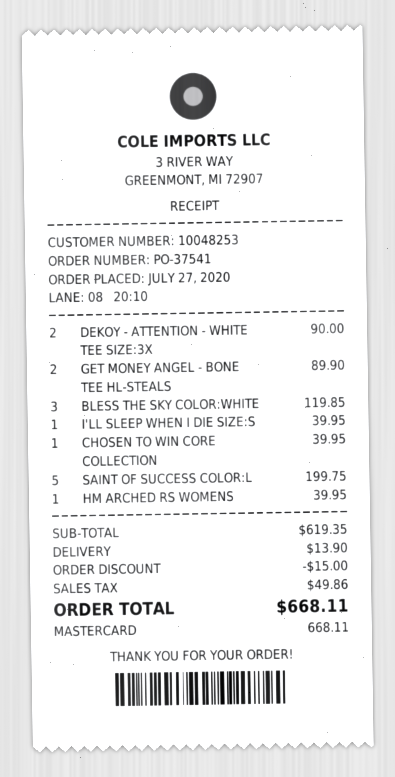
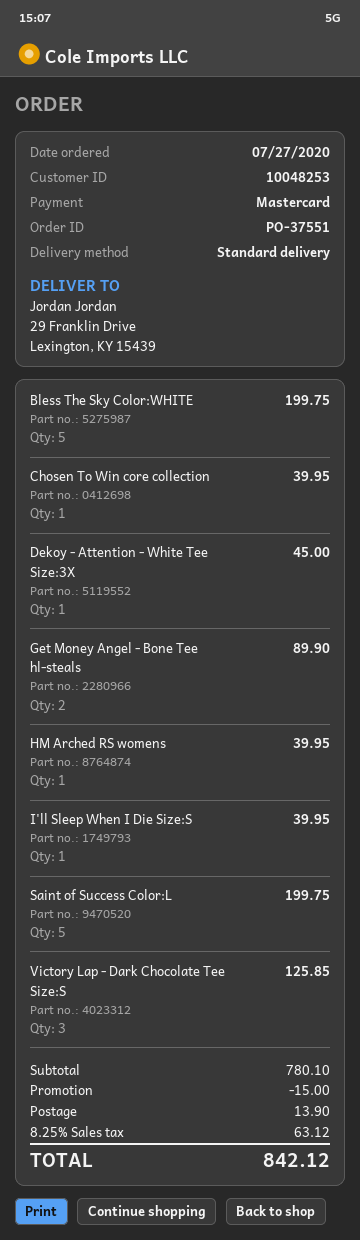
order number: PO-37541 -> PO-37551
DEKOY - ATTENTION - WHITE TEE SIZE:3X: 2 for 90.00 -> 1 for 45.00
BLESS THE SKY COLOR:WHITE: 3 for 119.85 -> 5 for 199.75
Victory Lap - Dark Chocolate Tee Size:S: none -> 3 for 125.85
subtotal: 619.35 -> 780.10
tax: 49.86 -> 63.12
total: 668.11 -> 842.12

